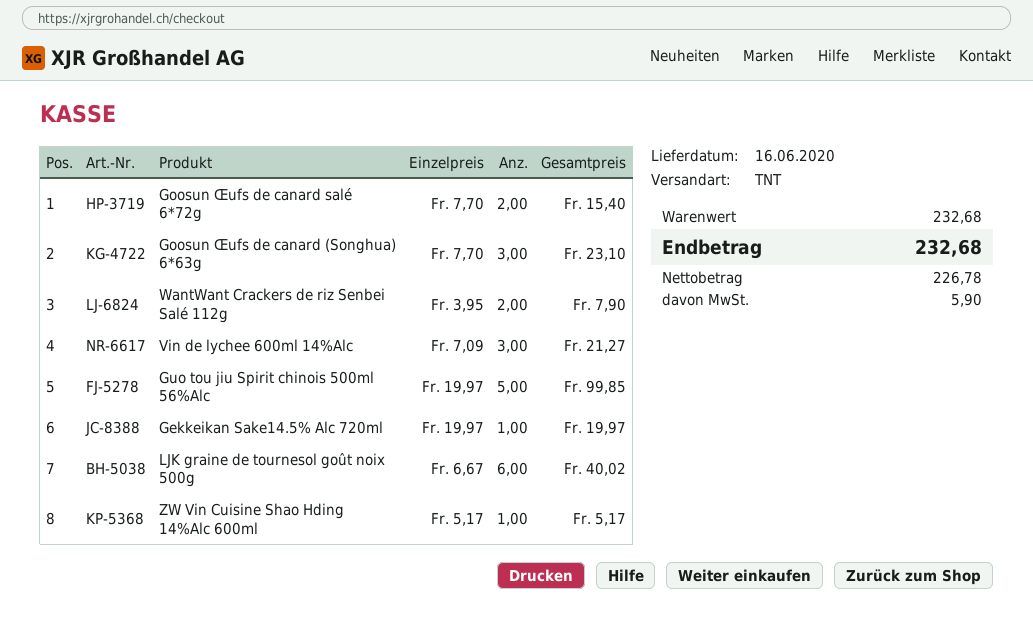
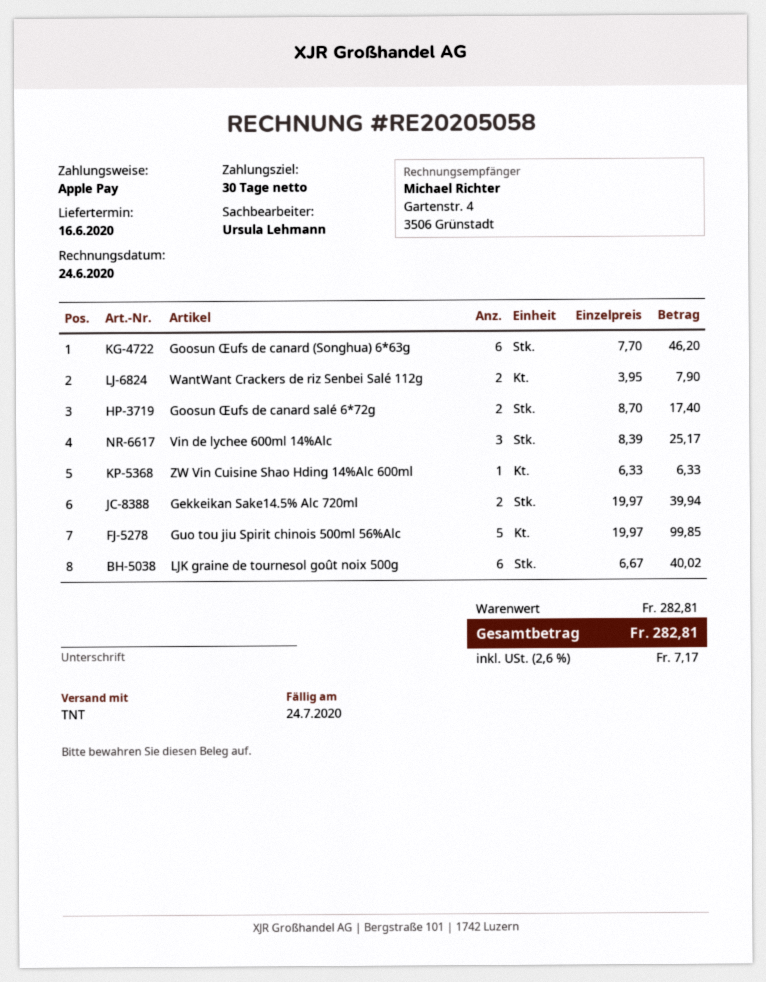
Goosun Œufs de canard salé 6*72g: 2 x 7.70 = 15.40 -> 2 x 8.70 = 17.40
Goosun Œufs de canard (Songhua) 6*63g: 3 x 7.70 = 23.10 -> 6 x 7.70 = 46.20
Vin de lychee 600ml 14%Alc: 3 x 7.09 = 21.27 -> 3 x 8.39 = 25.17
Gekkeikan Sake14.5% Alc 720ml: 1 x 19.97 = 19.97 -> 2 x 19.97 = 39.94
ZW Vin Cuisine Shao Hding 14%Alc 600ml: 1 x 5.17 = 5.17 -> 1 x 6.33 = 6.33
subtotal: 232.68 -> 282.81
tax: 5.90 -> 7.17
total: 232.68 -> 282.81

